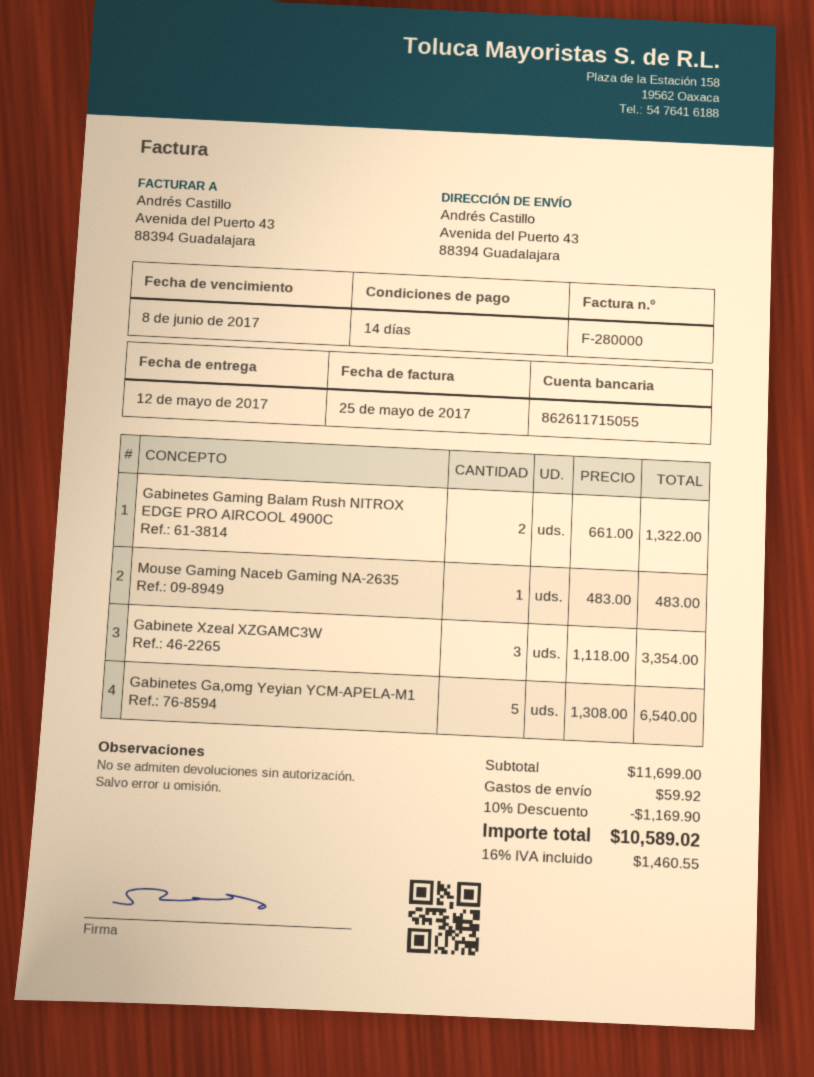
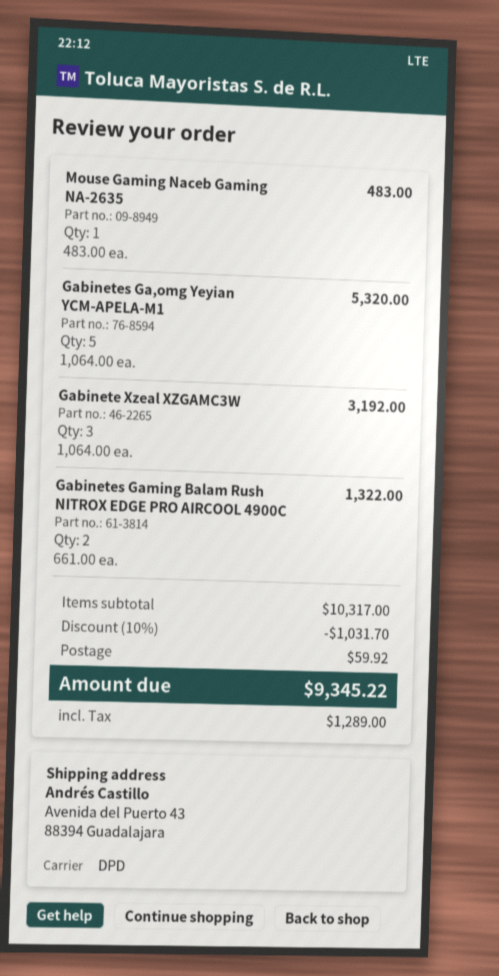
Gabinete Xzeal XZGAMC3W: 3 x 1118.00 = 3354.00 -> 3 x 1064.00 = 3192.00
Gabinetes Ga,omg Yeyian YCM-APELA-M1: 5 x 1308.00 = 6540.00 -> 5 x 1064.00 = 5320.00
subtotal: 11699.00 -> 10317.00
discount: 10% = 1169.90 -> 10% = 1031.70
tax: 1460.55 -> 1289.00
total: 10589.02 -> 9345.22

